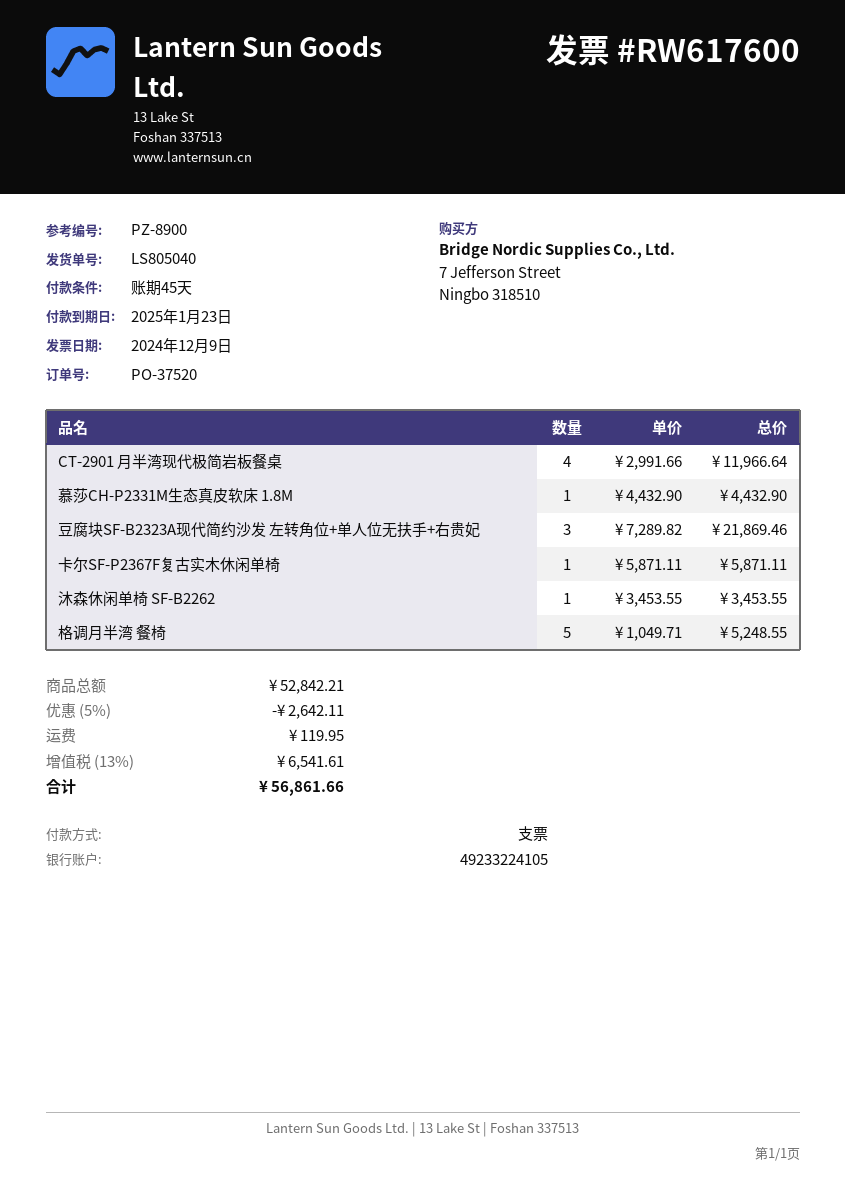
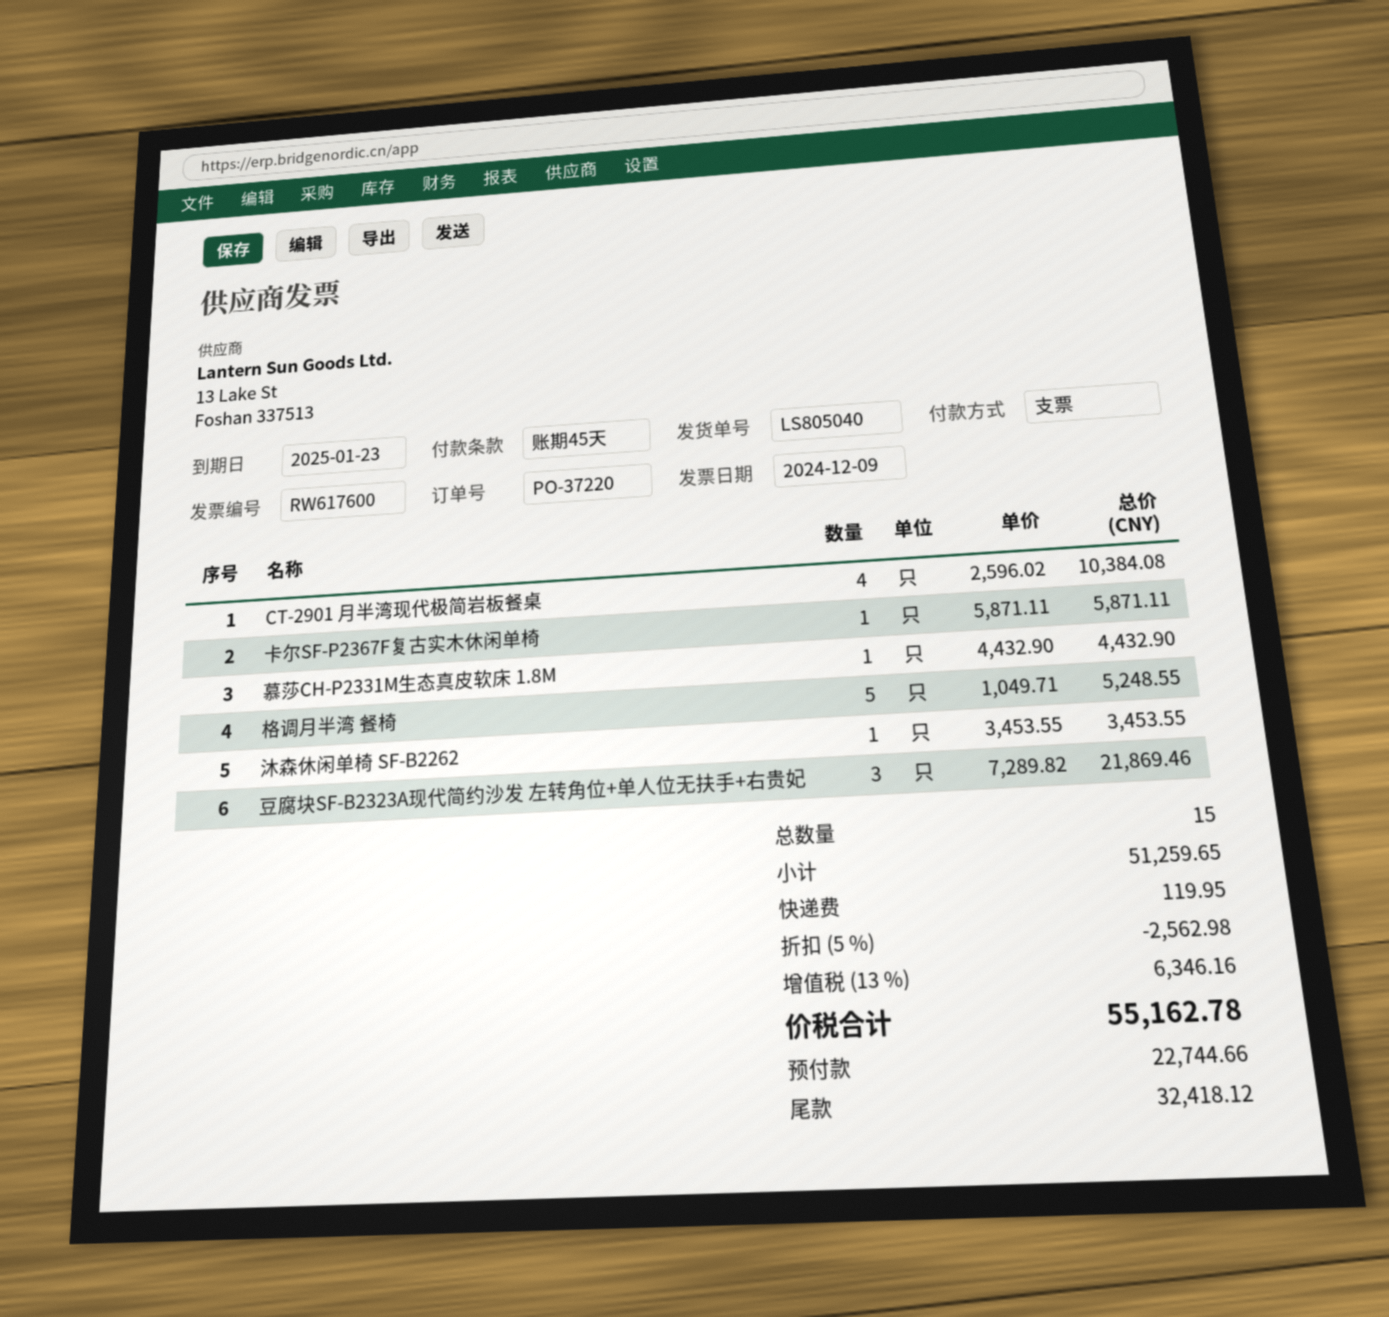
order number: PO-37520 -> PO-37220
CT-2901 月半湾现代极简岩板餐桌: 4 x 2991.66 = 11966.64 -> 4 x 2596.02 = 10384.08
subtotal: 52842.21 -> 51259.65
discount: 5% = 2642.11 -> 5% = 2562.98
tax: 13% = 6541.61 -> 13% = 6346.16
total: 56861.66 -> 55162.78

